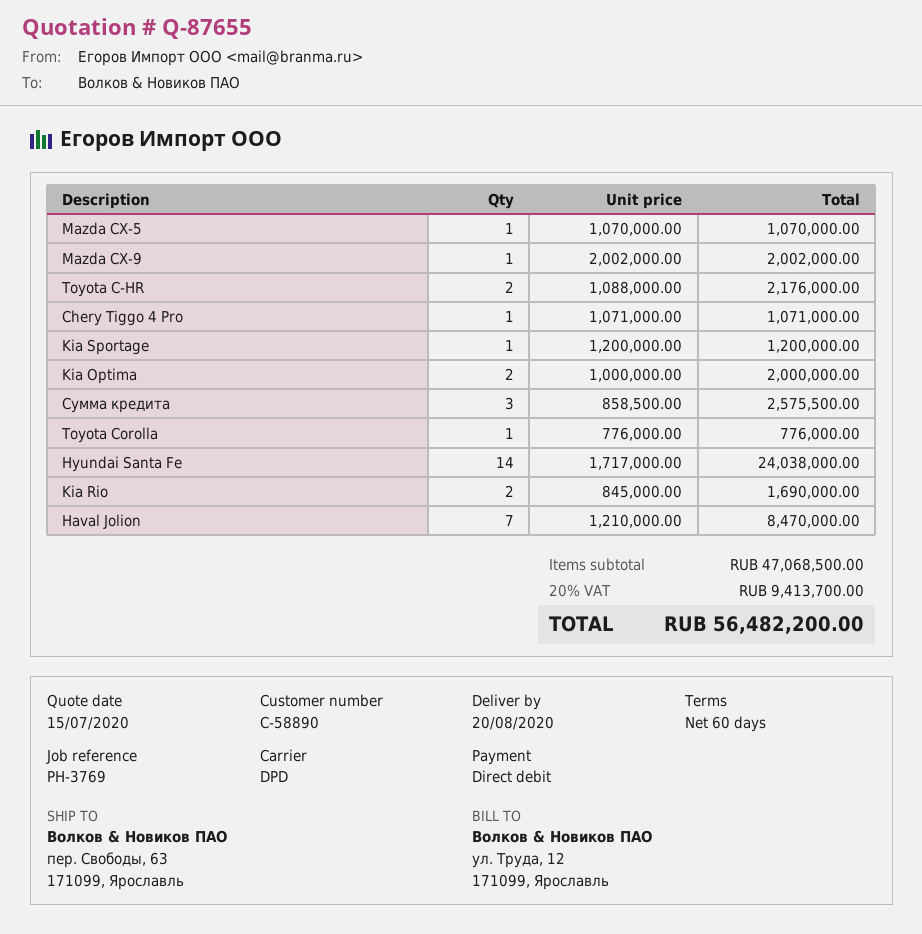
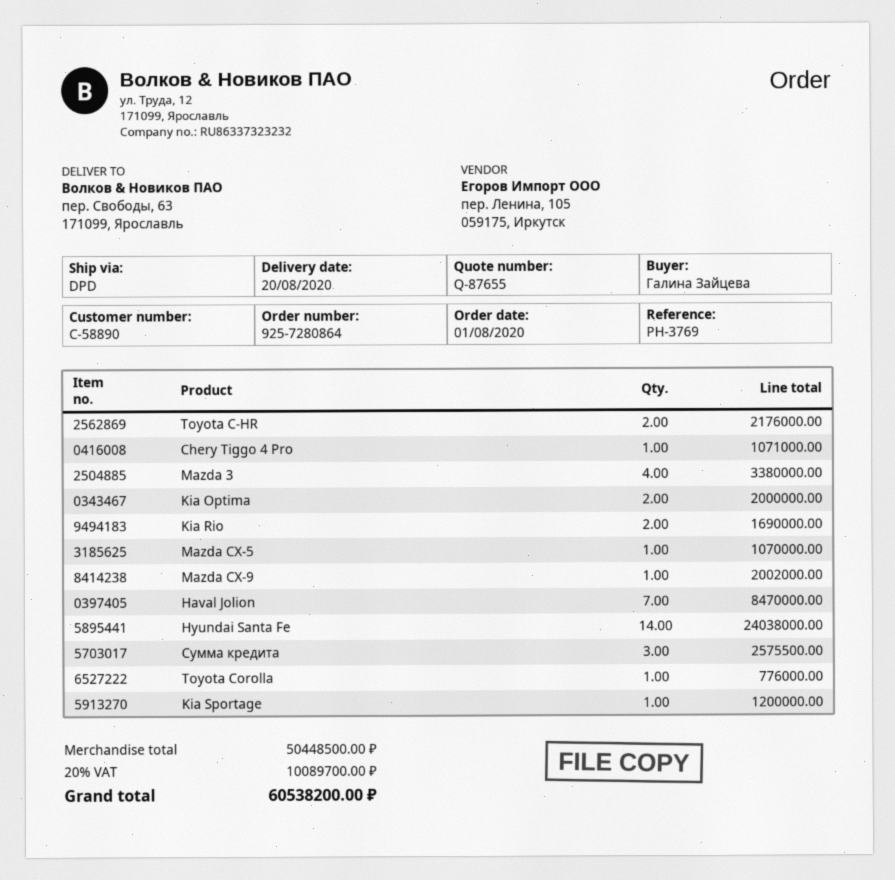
Mazda 3: none -> 4 for 3380000.00
subtotal: 47068500.00 -> 50448500.00
tax: 20% = 9413700.00 -> 20% = 10089700.00
total: 56482200.00 -> 60538200.00

